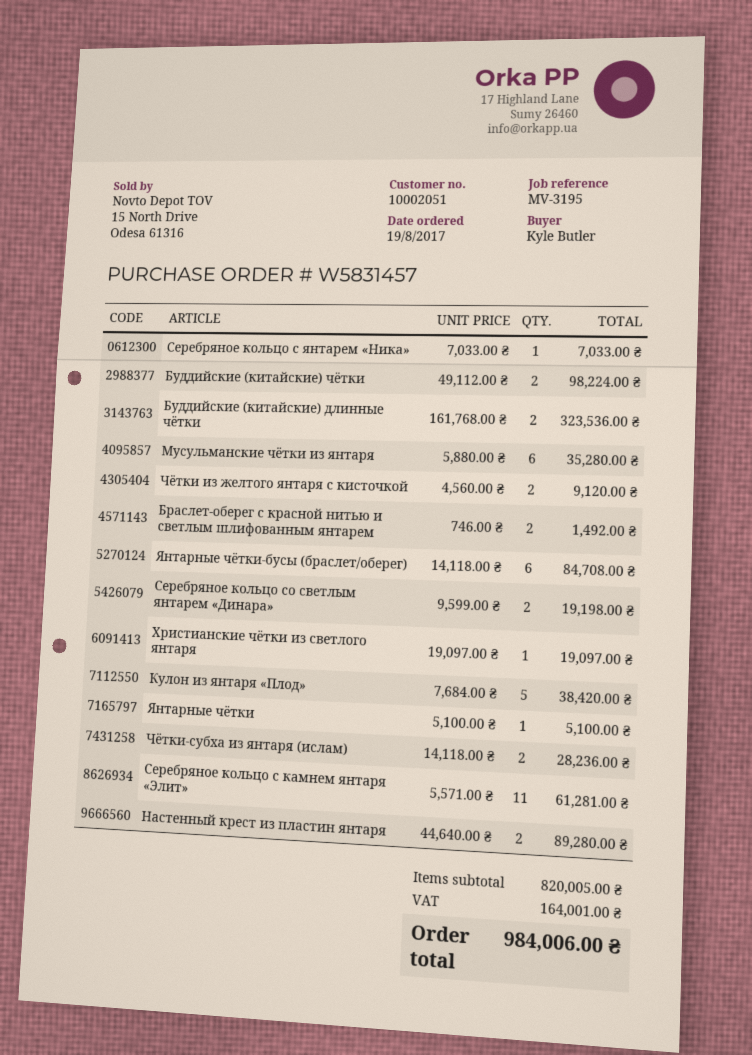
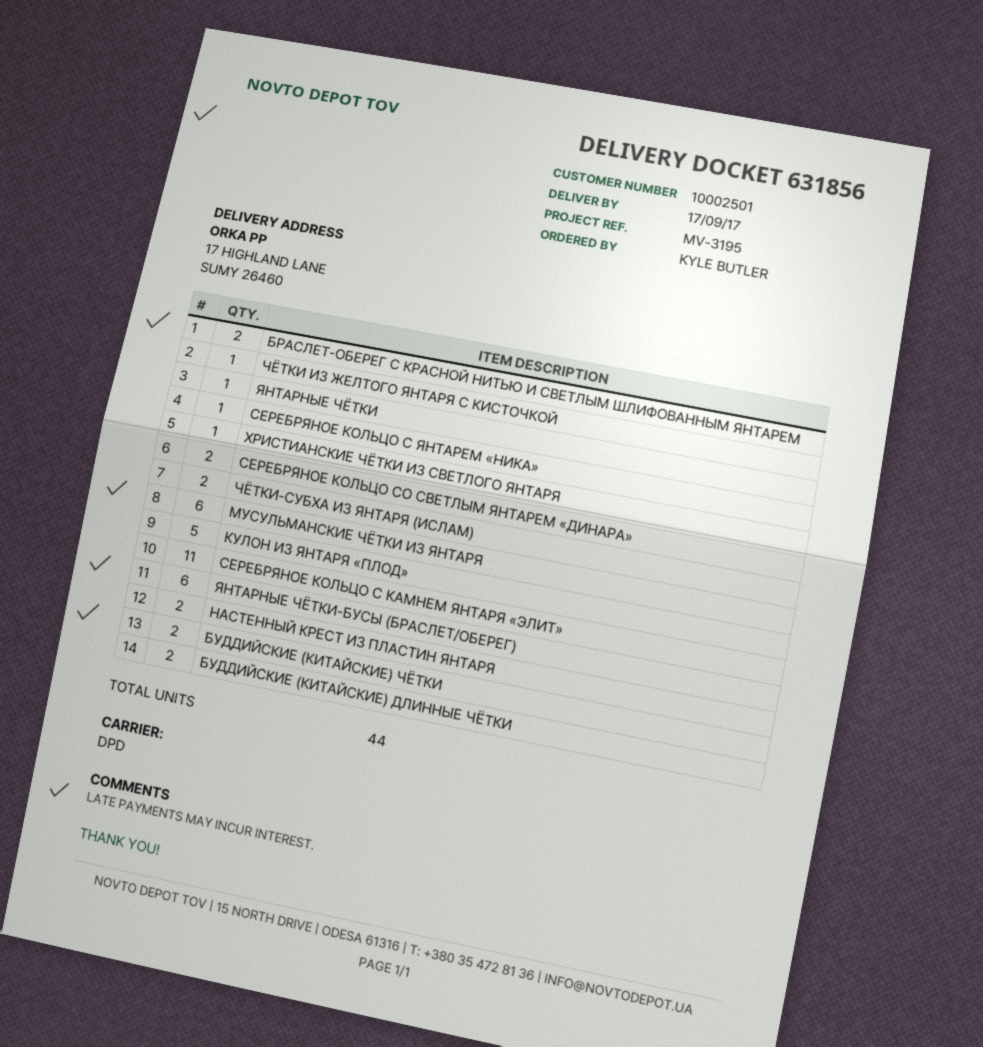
customer number: 10002051 -> 10002501
Чётки из желтого янтаря с кисточкой: 2 -> 1

